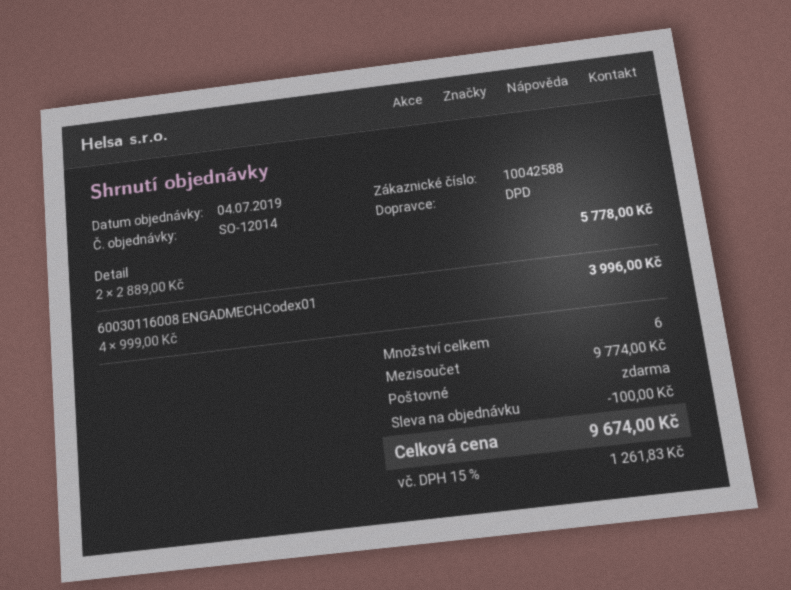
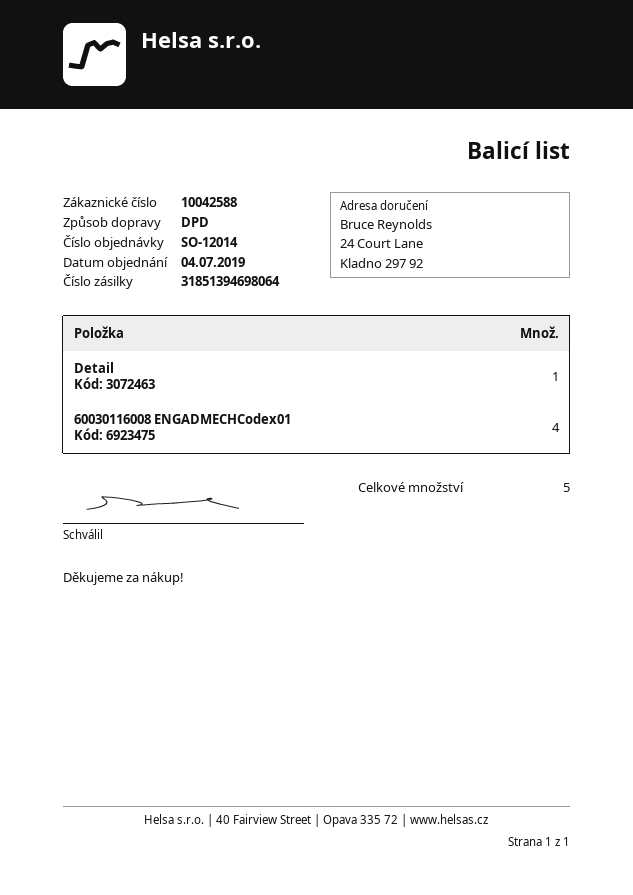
Detail: 2 -> 1
total quantity: 6 -> 5

